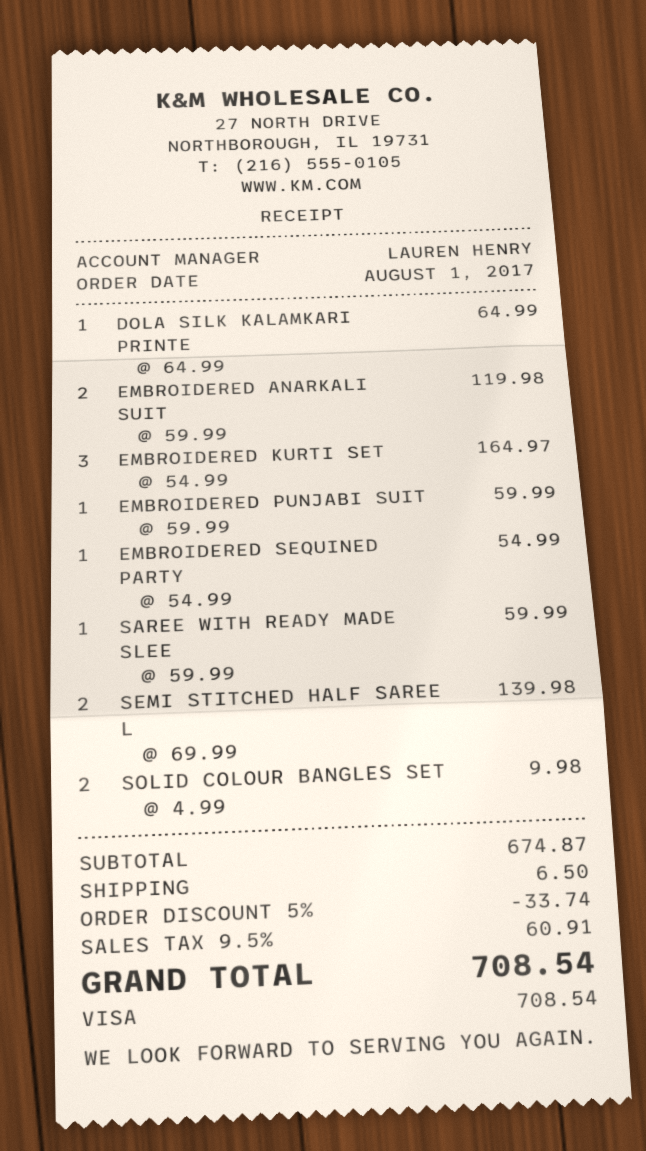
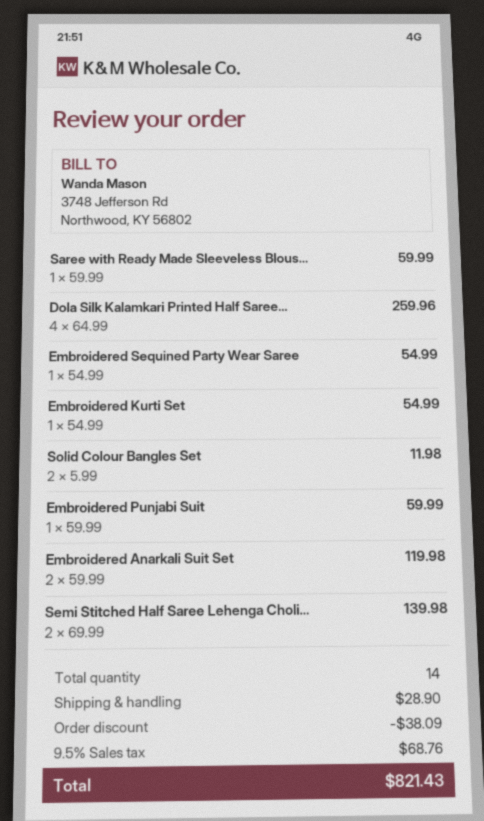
DOLA SILK KALAMKARI PRINTE: 1 x 64.99 = 64.99 -> 4 x 64.99 = 259.96
EMBROIDERED KURTI SET: 3 x 54.99 = 164.97 -> 1 x 54.99 = 54.99
SOLID COLOUR BANGLES SET: 2 x 4.99 = 9.98 -> 2 x 5.99 = 11.98
discount: 33.74 -> 38.09
shipping: 6.50 -> 28.90
tax: 9.5% = 60.91 -> 9.5% = 68.76
total: 708.54 -> 821.43

